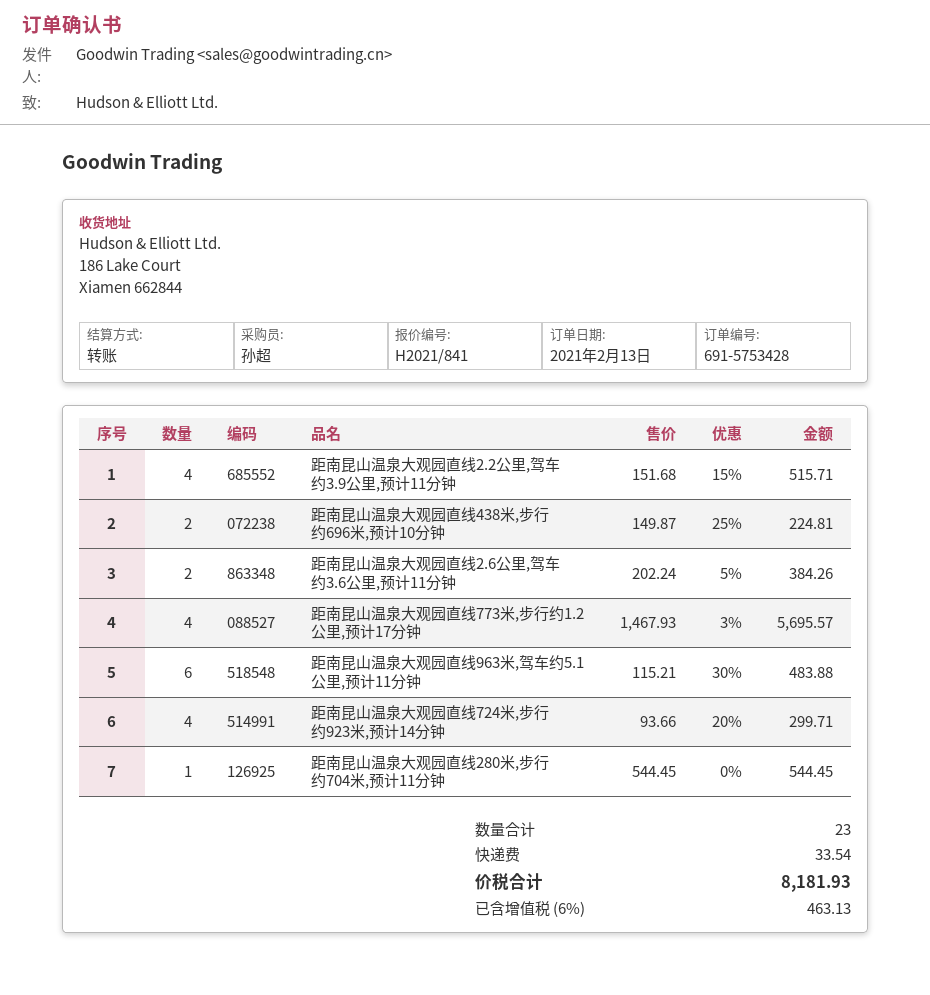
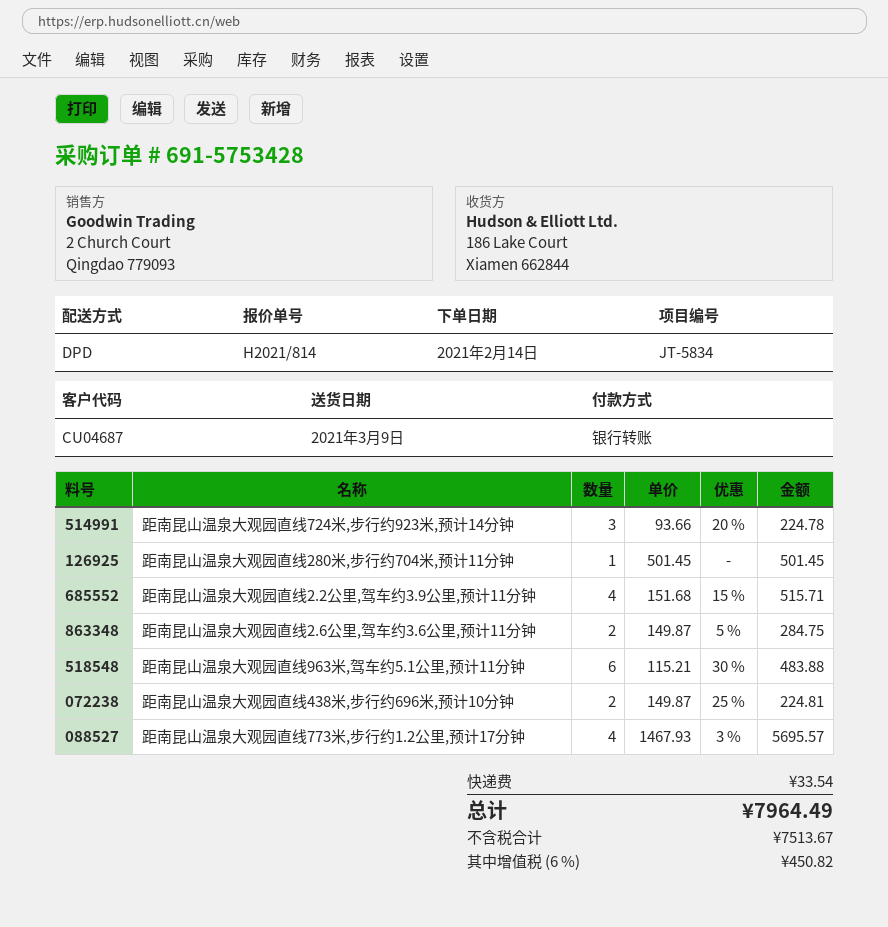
quote number: H2021/841 -> H2021/814
order date: 2021-02-13 -> 2021-02-14
距南昆山温泉大观园直线2.6公里,驾车约3.6公里,预计11分钟: 2 x 202.24 - 5% = 384.26 -> 2 x 149.87 - 5% = 284.75
距南昆山温泉大观园直线724米,步行约923米,预计14分钟: 4 x 93.66 - 20% = 299.71 -> 3 x 93.66 - 20% = 224.78
距南昆山温泉大观园直线280米,步行约704米,预计11分钟: 1 x 544.45 = 544.45 -> 1 x 501.45 = 501.45
tax: 6% = 463.13 -> 6% = 450.82
total: 8181.93 -> 7964.49

